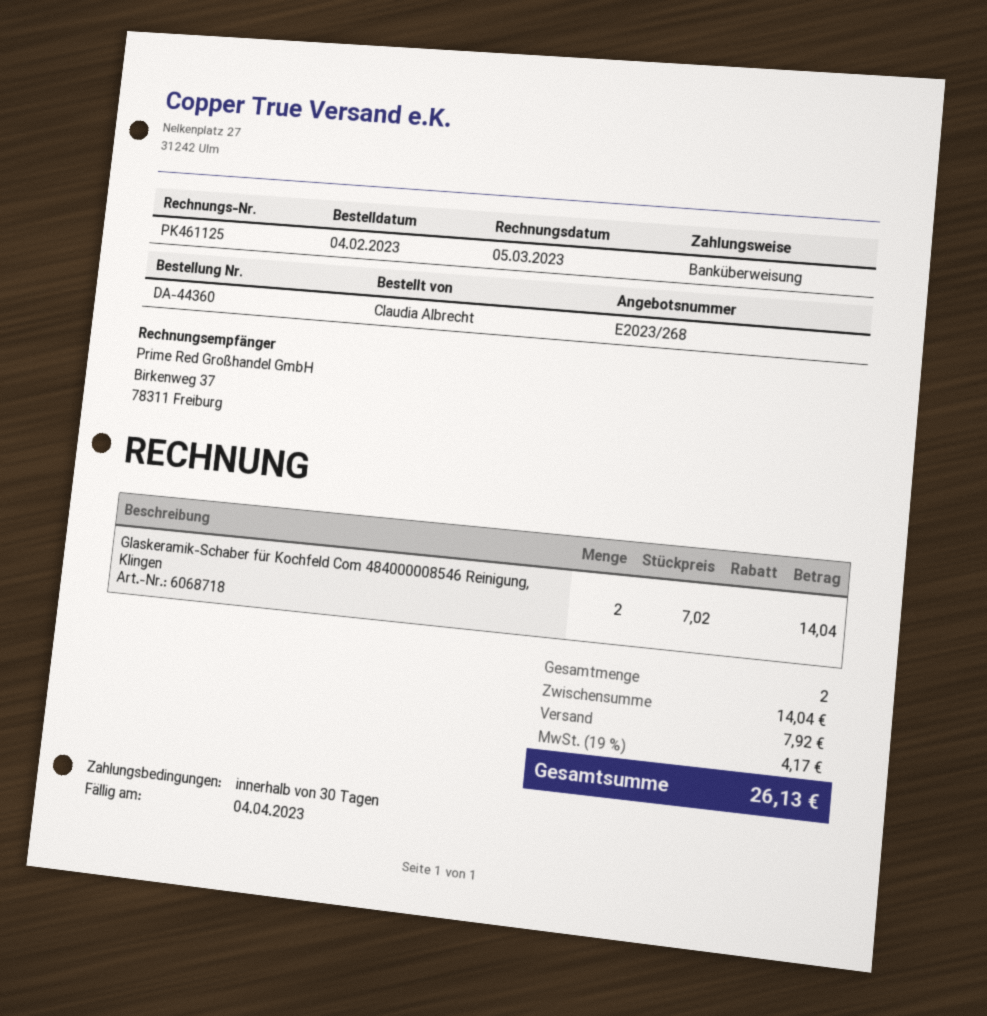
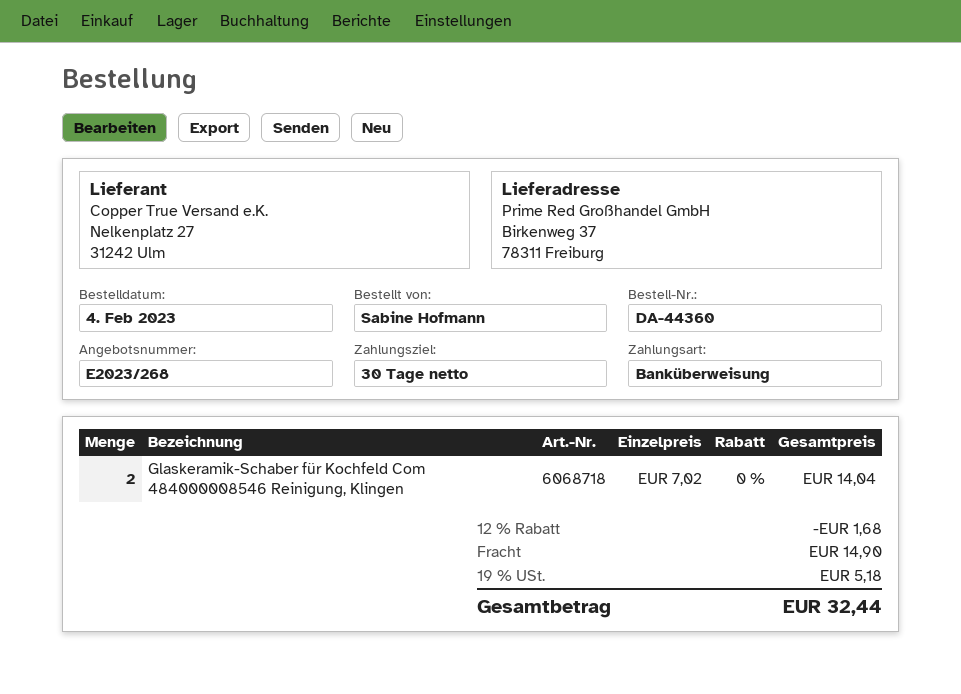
ordered by: Claudia Albrecht -> Sabine Hofmann
discount: none -> 12% = 1.68
shipping: 7.92 -> 14.90
tax: 19% = 4.17 -> 19% = 5.18
total: 26.13 -> 32.44

